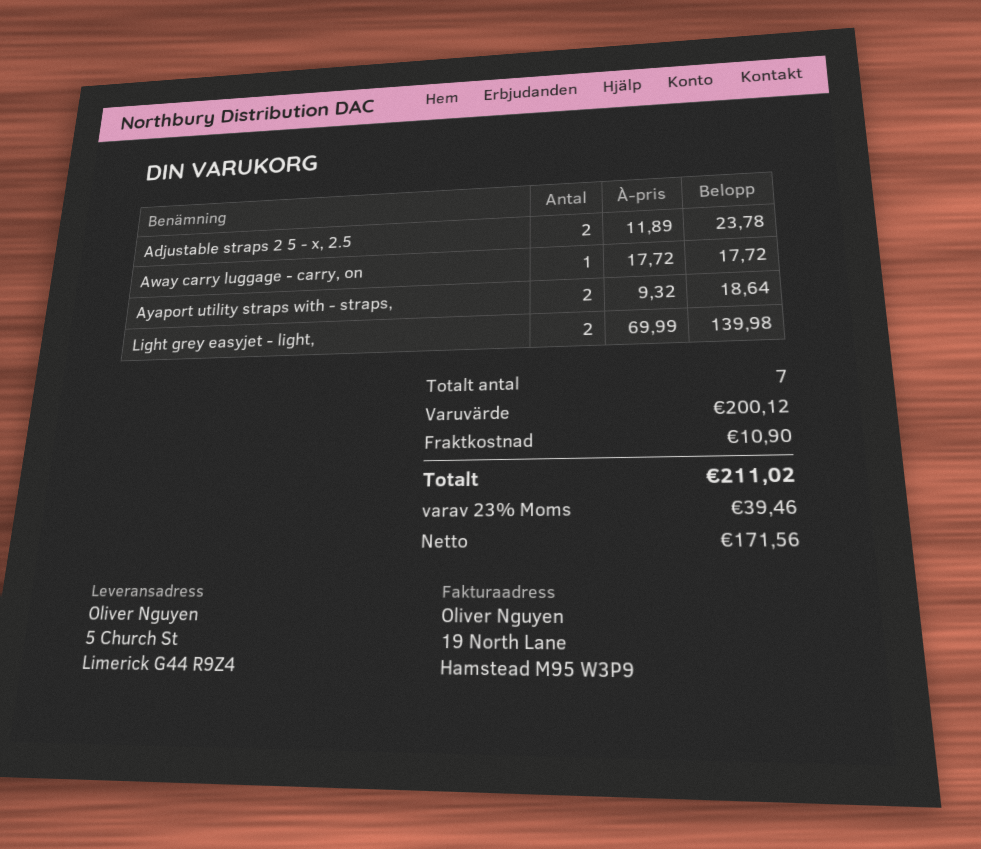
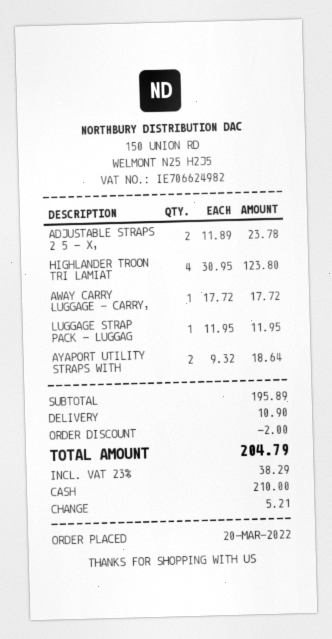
Light grey easyjet - light,: 2 x 69.99 = 139.98 -> none
HIGHLANDER TROON TRI LAMIAT: none -> 4 x 30.95 = 123.80
LUGGAGE STRAP PACK - LUGGAG: none -> 1 x 11.95 = 11.95
subtotal: 200.12 -> 195.89
discount: none -> 2.00
tax: 23% = 39.46 -> 23% = 38.29
total: 211.02 -> 204.79

